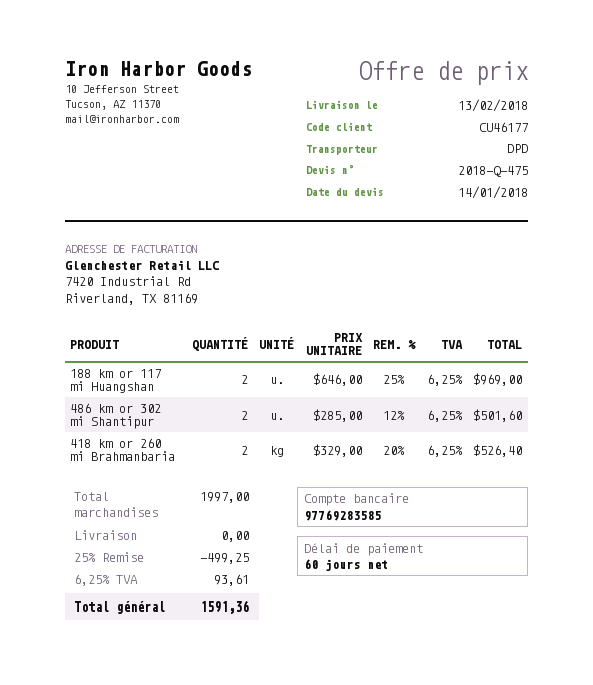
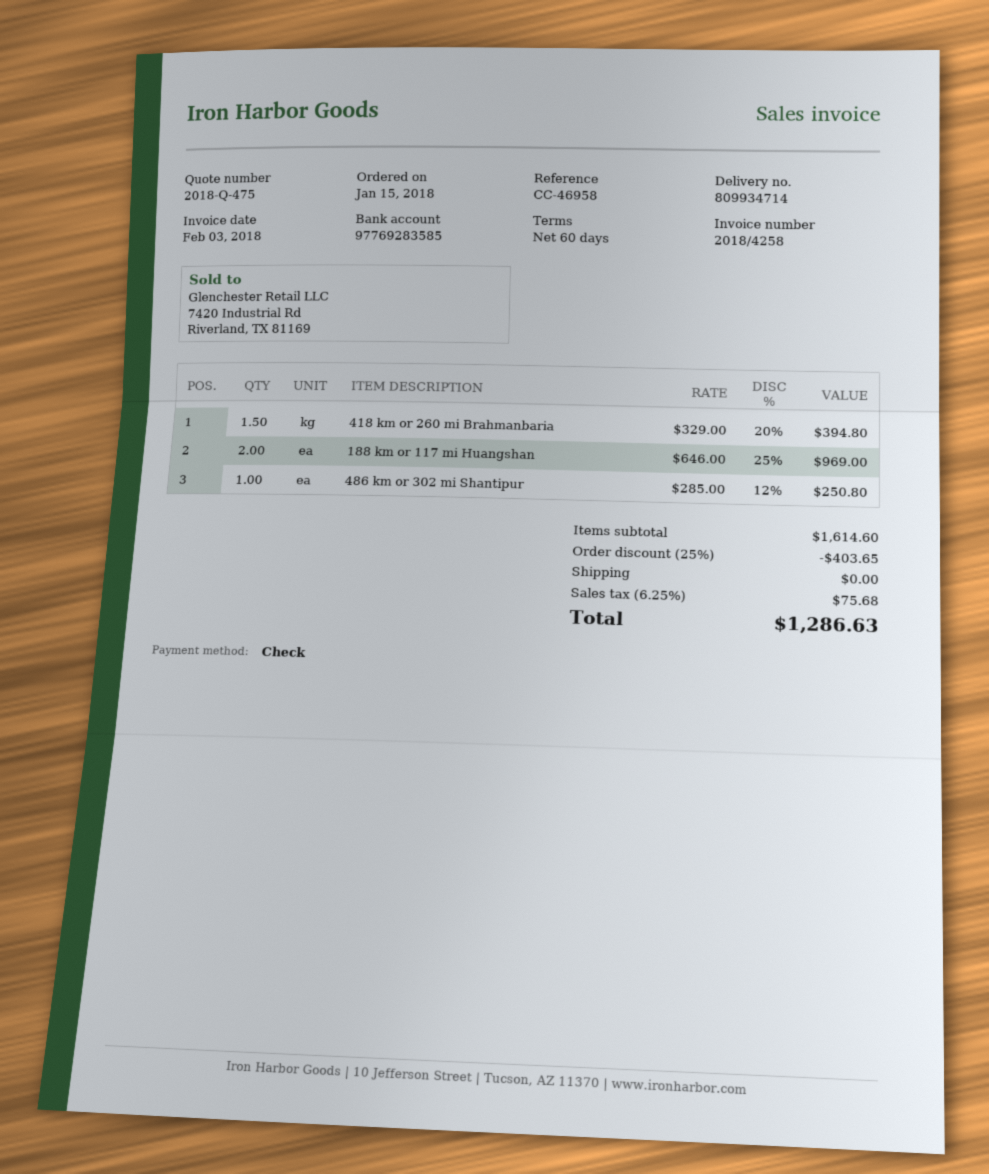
486 km or 302 mi Shantipur: 2 x 285.00 - 12% = 501.60 -> 1 x 285.00 - 12% = 250.80
418 km or 260 mi Brahmanbaria: 2 x 329.00 - 20% = 526.40 -> 1.5 x 329.00 - 20% = 394.80
subtotal: 1997.00 -> 1614.60
discount: 25% = 499.25 -> 25% = 403.65
tax: 6.25% = 93.61 -> 6.25% = 75.68
total: 1591.36 -> 1286.63

